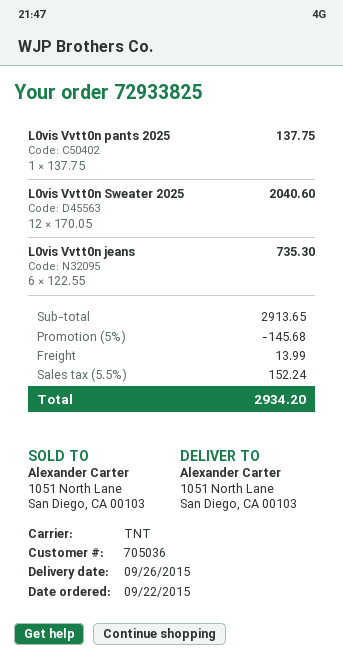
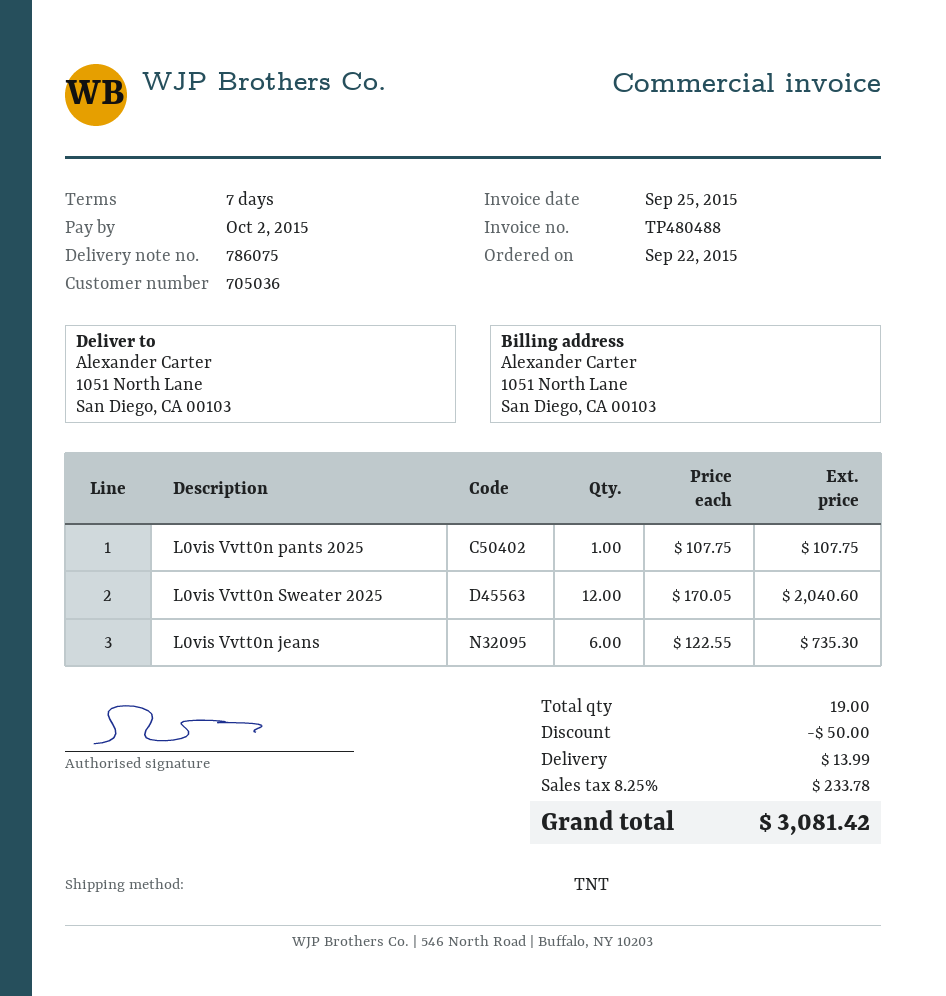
L0vis Vvtt0n pants 2025: 1 x 137.75 = 137.75 -> 1 x 107.75 = 107.75
discount: 145.68 -> 50.00
tax: 5.5% = 152.24 -> 8.25% = 233.78
total: 2934.20 -> 3081.42

